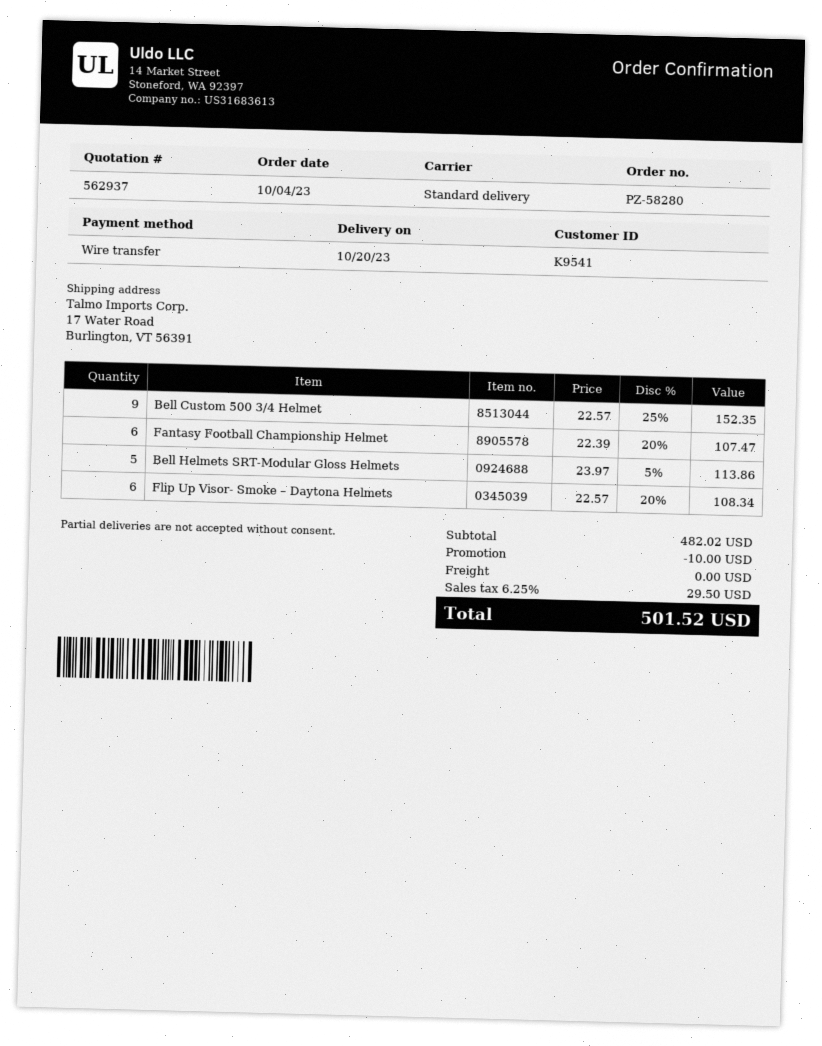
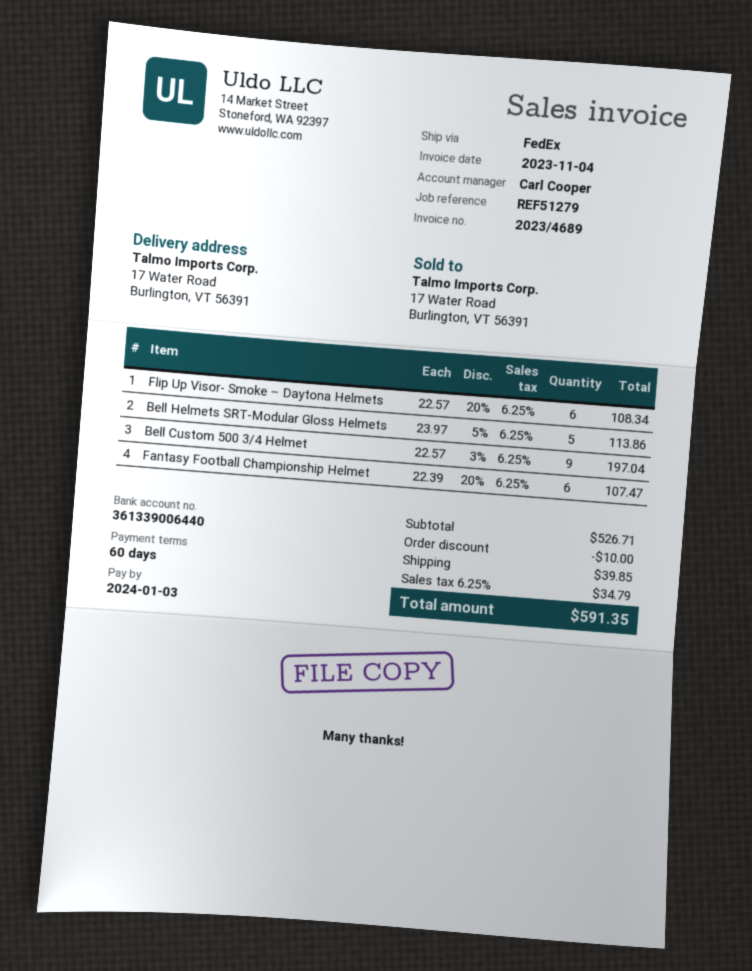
shipping method: standard -> FedEx
Bell Custom 500 3/4 Helmet: 9 x 22.57 - 25% = 152.35 -> 9 x 22.57 - 3% = 197.04
subtotal: 482.02 -> 526.71
shipping: 0.00 -> 39.85
tax: 6.25% = 29.50 -> 6.25% = 34.79
total: 501.52 -> 591.35

